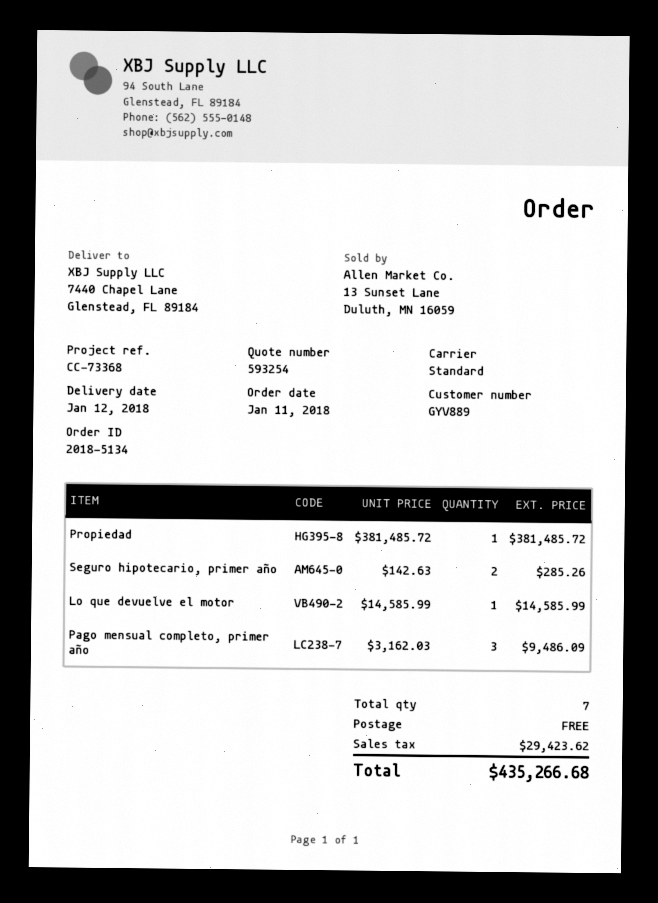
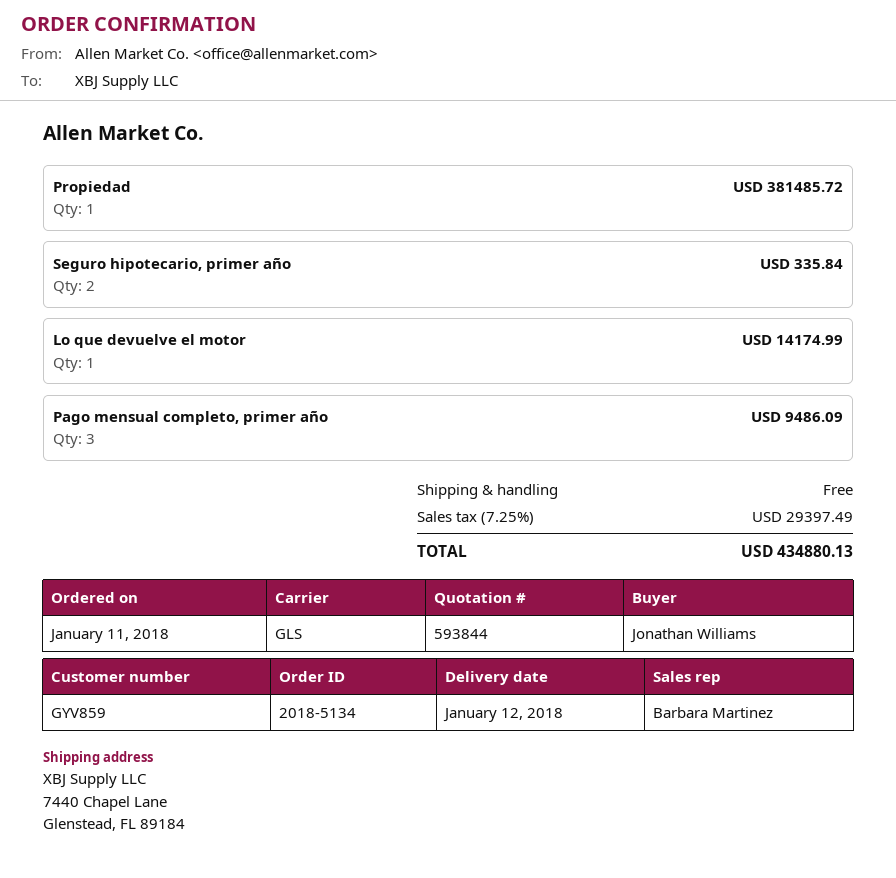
quote number: 593254 -> 593844
customer number: GYV889 -> GYV859
shipping method: standard -> GLS
Seguro hipotecario, primer año: 2 for 285.26 -> 2 for 335.84
Lo que devuelve el motor: 1 for 14585.99 -> 1 for 14174.99
tax: 29423.62 -> 29397.49
total: 435266.68 -> 434880.13

